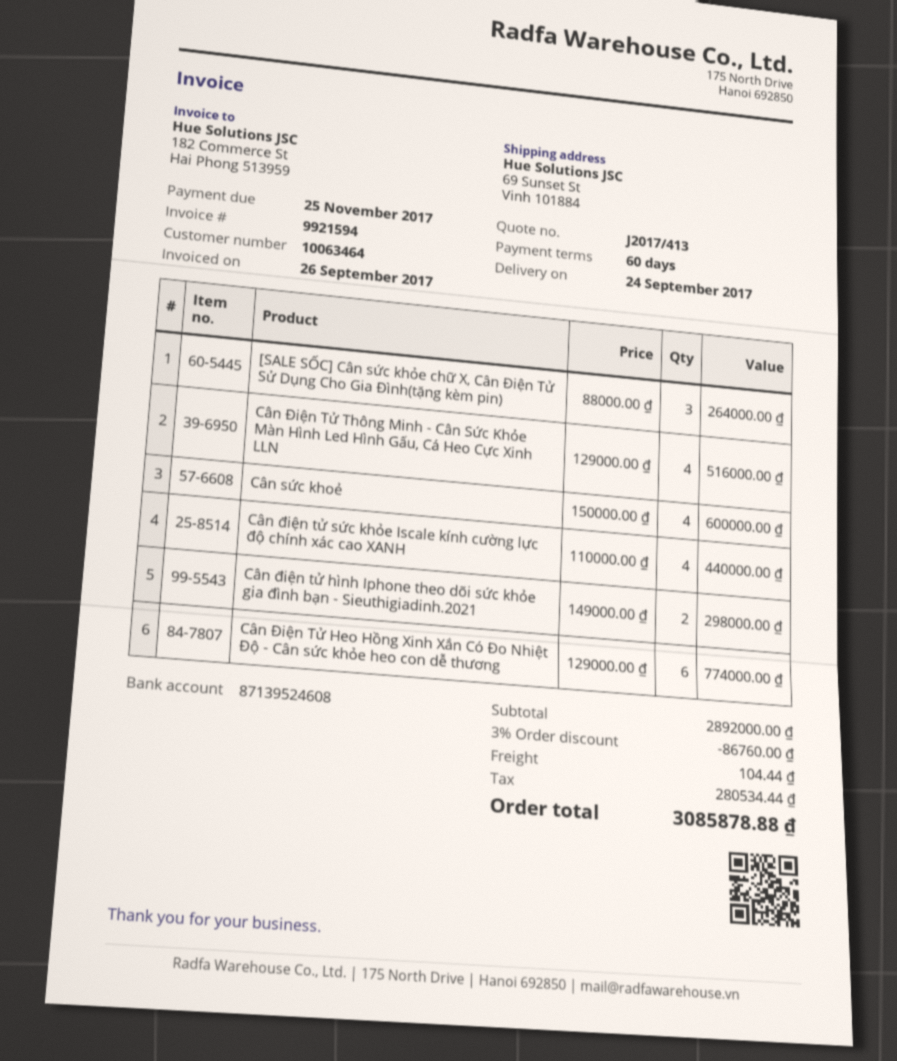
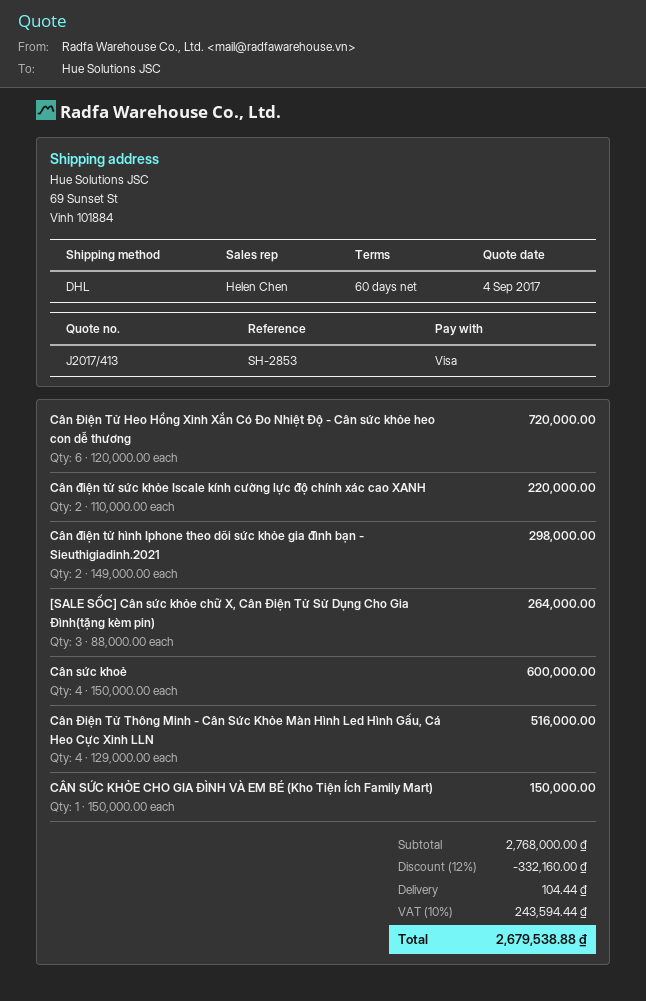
Cân điện tử sức khỏe Iscale kính cường lực độ chính xác cao XANH: 4 x 110000.00 = 440000.00 -> 2 x 110000.00 = 220000.00
Cân Điện Tử Heo Hồng Xinh Xắn Có Đo Nhiệt Độ - Cân sức khỏe heo con dễ thương: 6 x 129000.00 = 774000.00 -> 6 x 120000.00 = 720000.00
CÂN SỨC KHỎE CHO GIA ĐÌNH VÀ EM BÉ (Kho Tiện Ích Family Mart): none -> 1 x 150000.00 = 150000.00
subtotal: 2892000.00 -> 2768000.00
discount: 3% = 86760.00 -> 12% = 332160.00
tax: 280534.44 -> 243594.44
total: 3085878.88 -> 2679538.88

